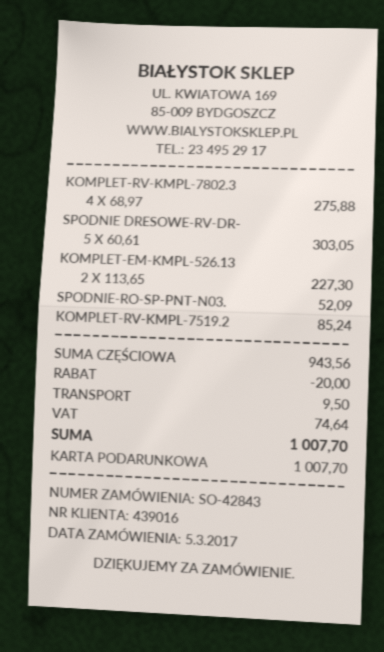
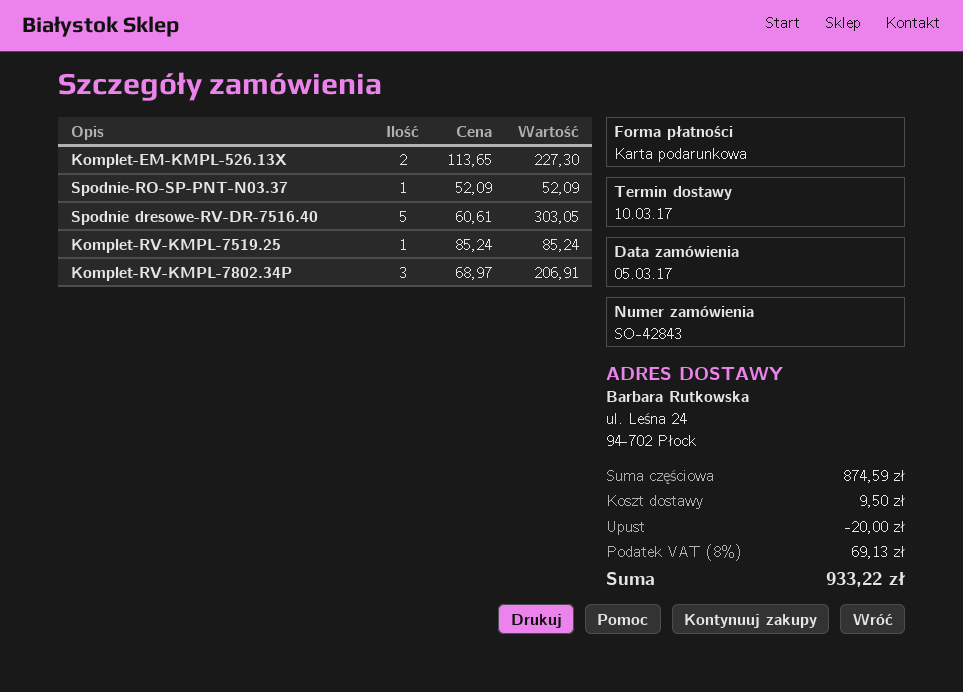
KOMPLET-RV-KMPL-7802.3: 4 x 68.97 = 275.88 -> 3 x 68.97 = 206.91
subtotal: 943.56 -> 874.59
tax: 74.64 -> 69.13
total: 1007.70 -> 933.22

